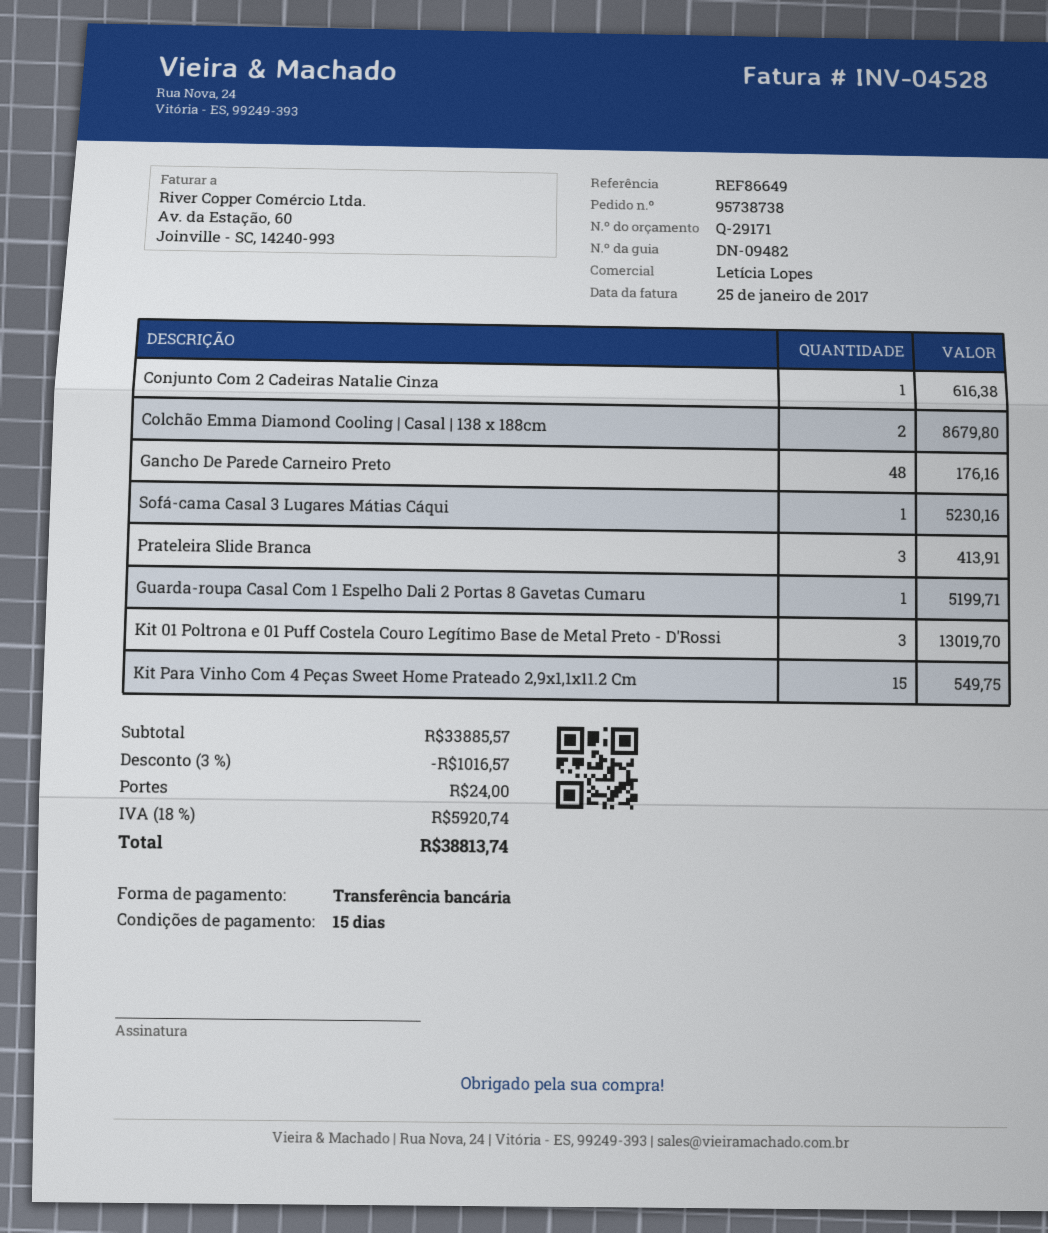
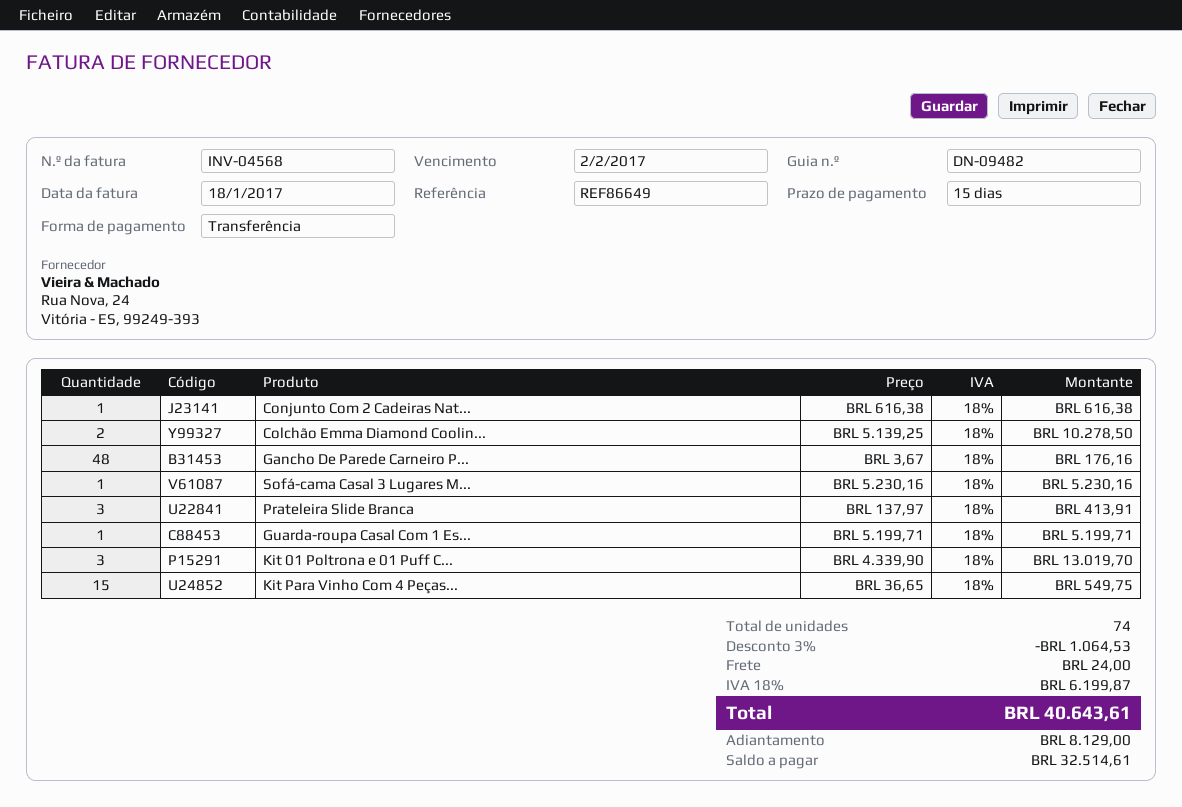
invoice number: INV-04528 -> INV-04568
invoice date: 2017-01-25 -> 2017-01-18
Colchão Emma Diamond Cooling | Casal | 138 x 188cm: 2 for 8679.80 -> 2 for 10278.50
discount: 3% = 1016.57 -> 3% = 1064.53
tax: 18% = 5920.74 -> 18% = 6199.87
total: 38813.74 -> 40643.61

